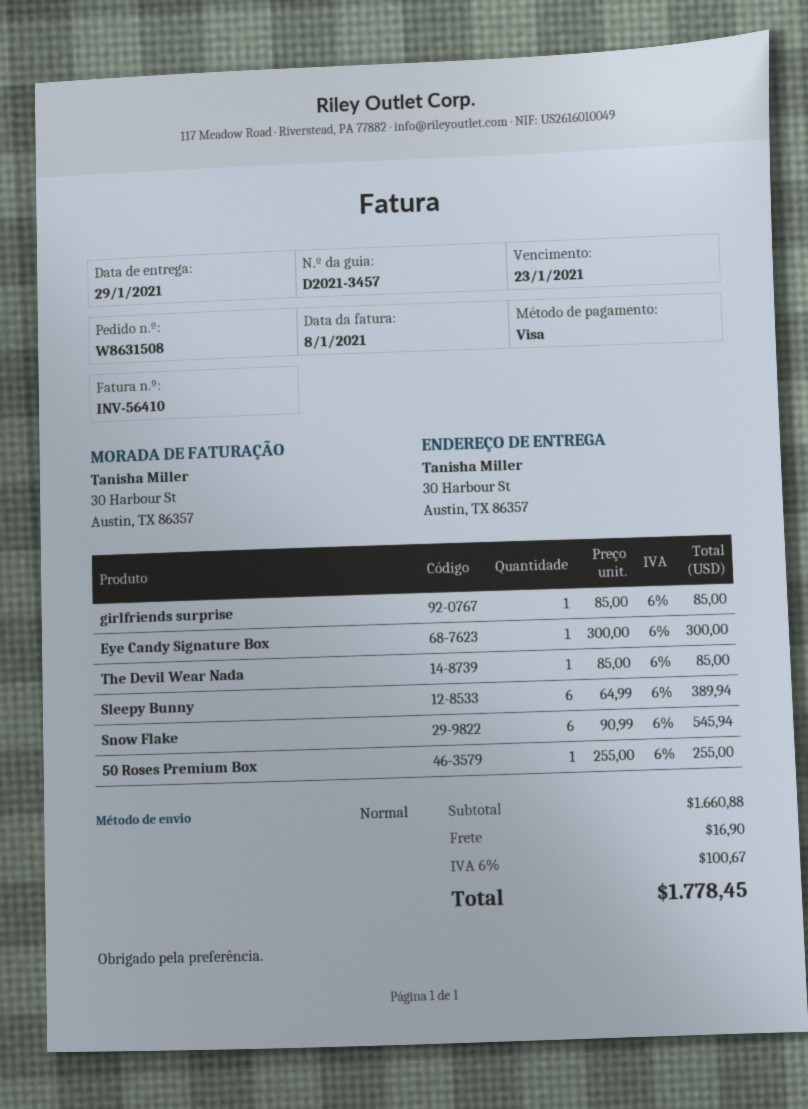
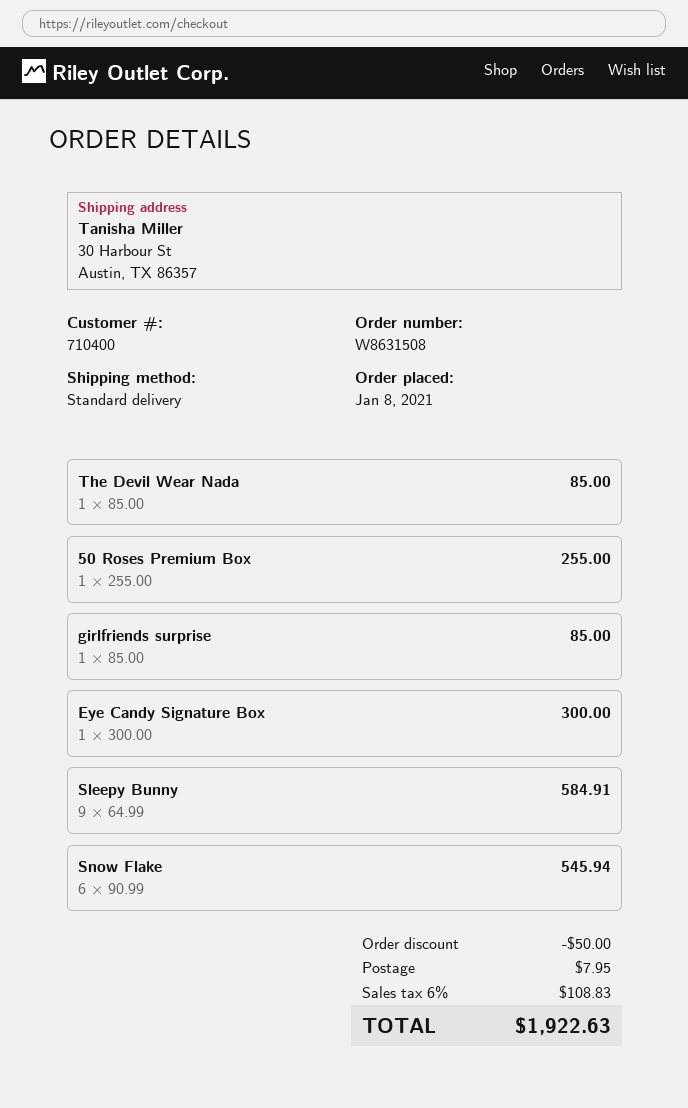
Sleepy Bunny: 6 x 64.99 = 389.94 -> 9 x 64.99 = 584.91
discount: none -> 50.00
shipping: 16.90 -> 7.95
tax: 6% = 100.67 -> 6% = 108.83
total: 1778.45 -> 1922.63

